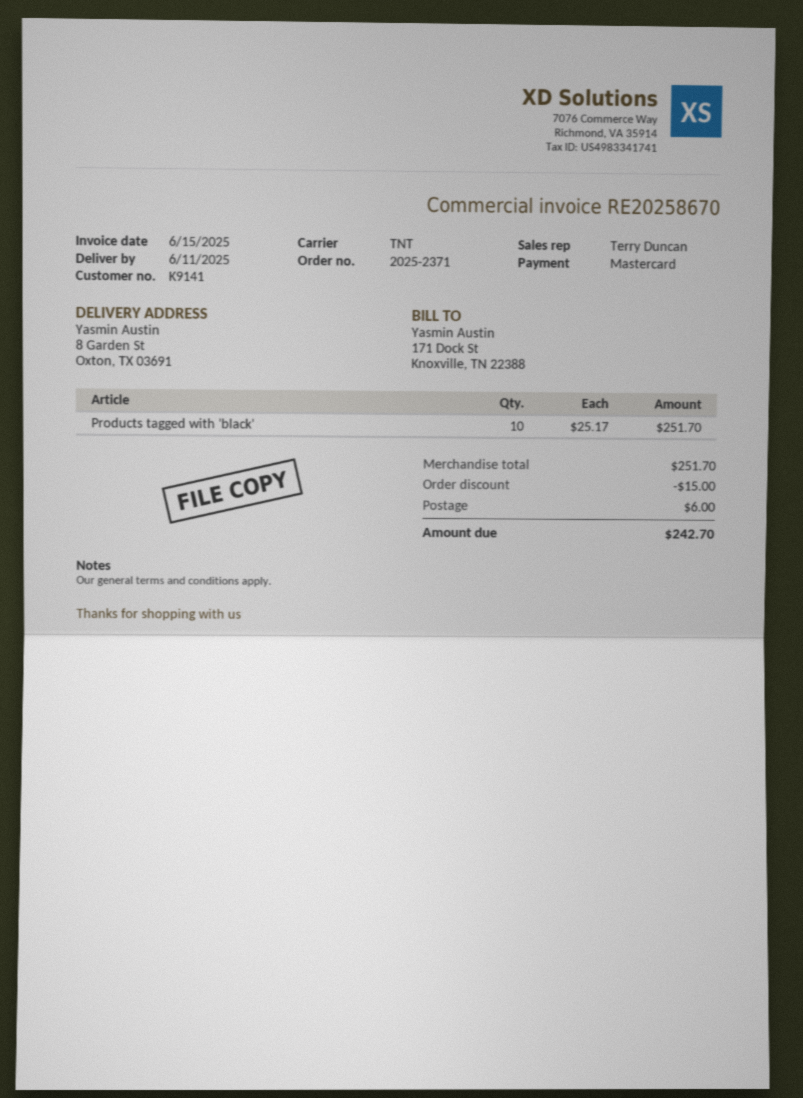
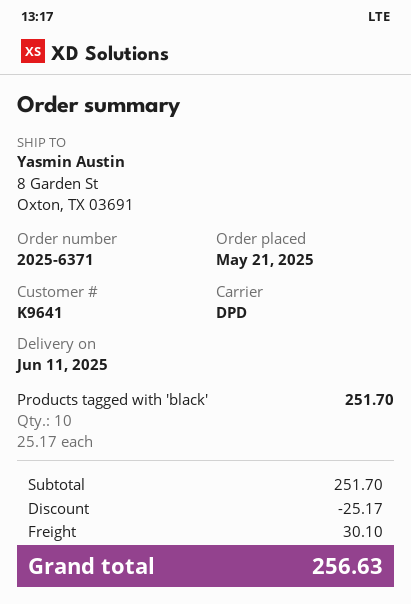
order number: 2025-2371 -> 2025-6371
customer number: K9141 -> K9641
shipping method: TNT -> DPD
discount: 15.00 -> 25.17
shipping: 6.00 -> 30.10
total: 242.70 -> 256.63

